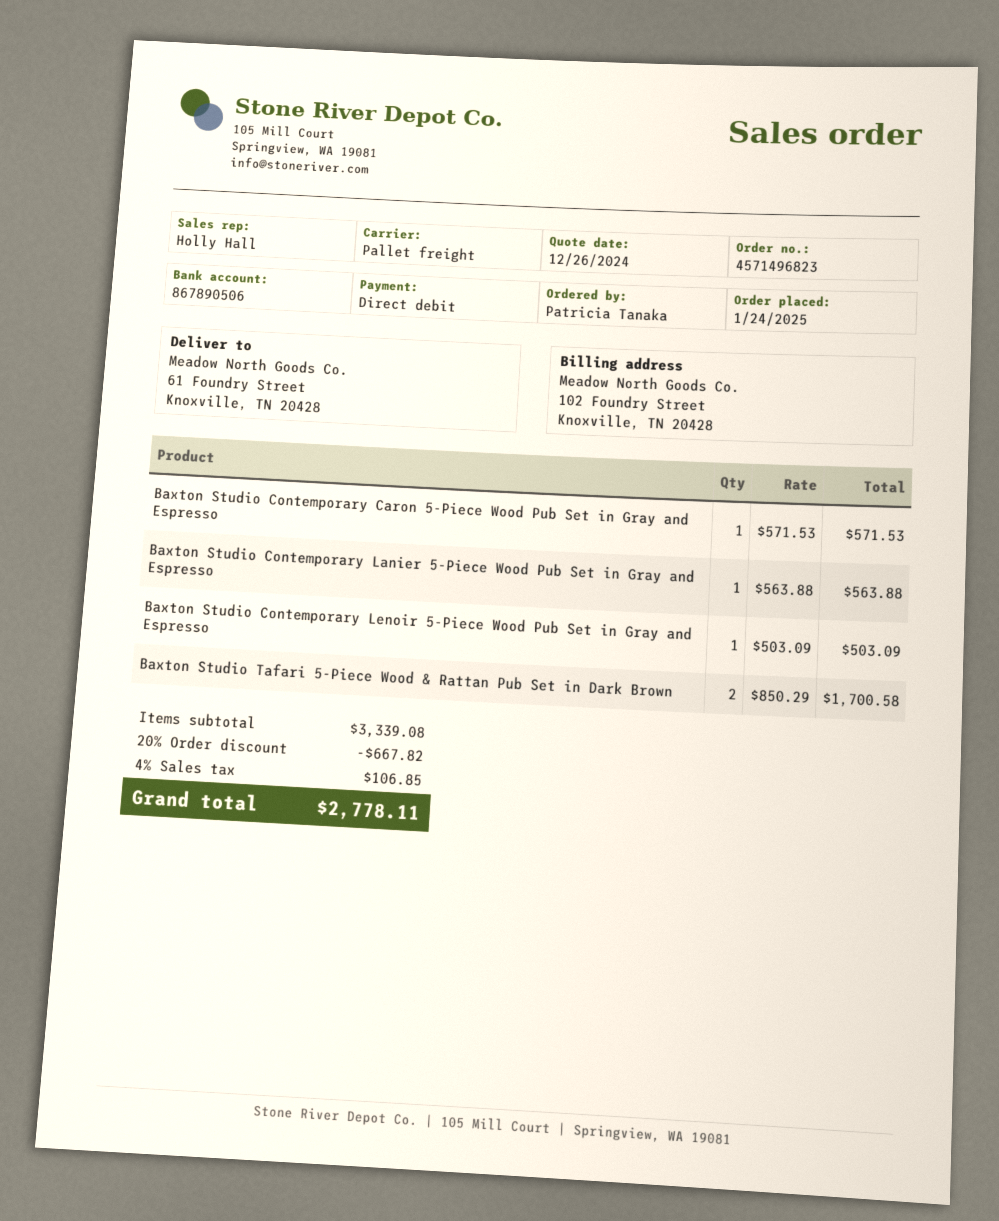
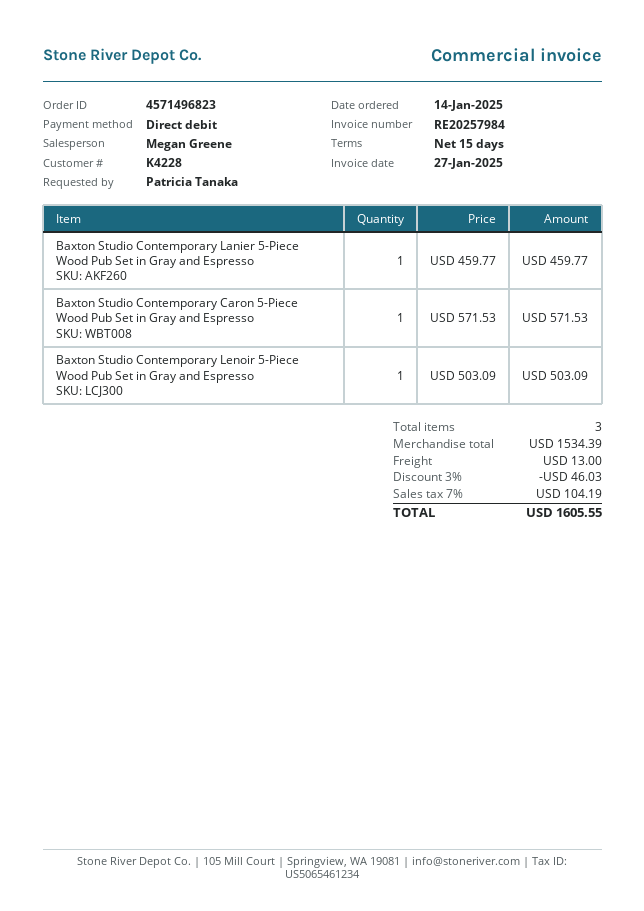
order date: 2025-01-24 -> 2025-01-14
sales rep: Holly Hall -> Megan Greene
Baxton Studio Contemporary Lanier 5-Piece Wood Pub Set in Gray and Espresso: 1 x 563.88 = 563.88 -> 1 x 459.77 = 459.77
Baxton Studio Tafari 5-Piece Wood & Rattan Pub Set in Dark Brown: 2 x 850.29 = 1700.58 -> none
subtotal: 3339.08 -> 1534.39
discount: 20% = 667.82 -> 3% = 46.03
shipping: none -> 13.00
tax: 4% = 106.85 -> 7% = 104.19
total: 2778.11 -> 1605.55

